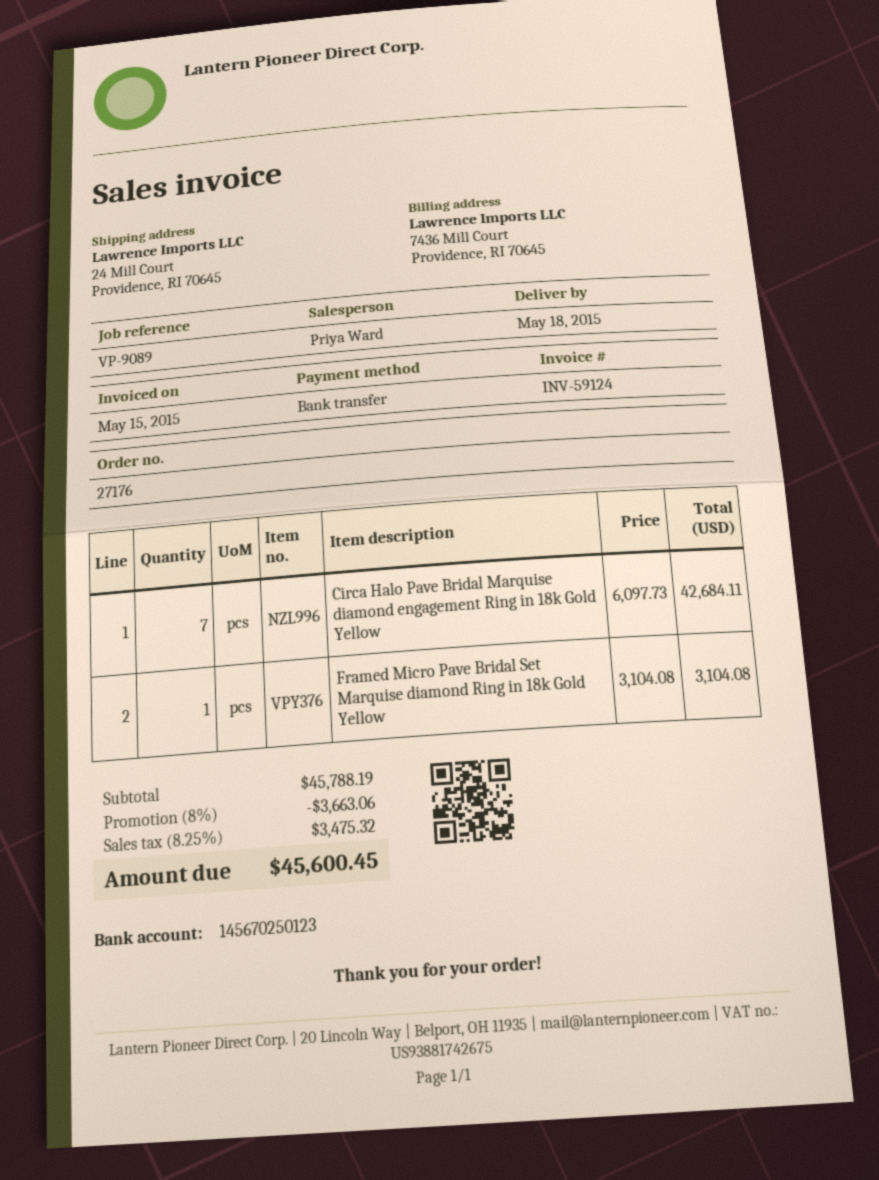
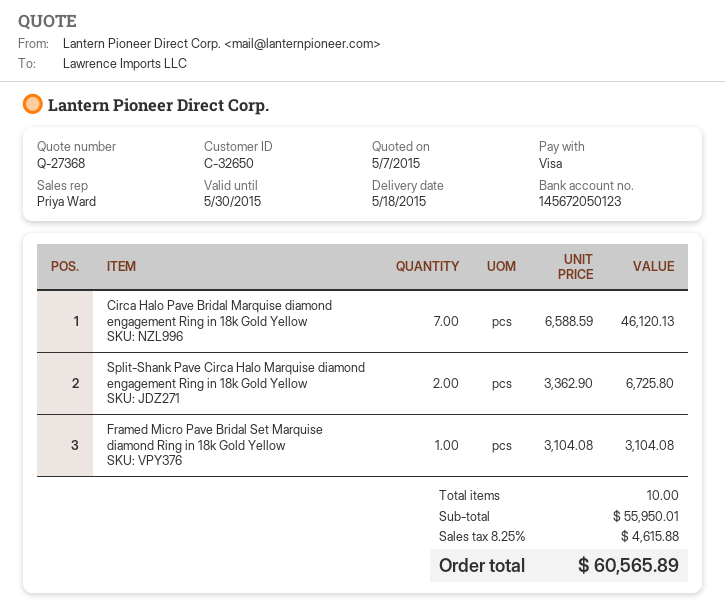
payment method: bank transfer -> Visa
bank account: 145670250123 -> 145672050123
Circa Halo Pave Bridal Marquise diamond engagement Ring in 18k Gold Yellow: 7 x 6097.73 = 42684.11 -> 7 x 6588.59 = 46120.13
Split-Shank Pave Circa Halo Marquise diamond engagement Ring in 18k Gold Yellow: none -> 2 x 3362.90 = 6725.80
subtotal: 45788.19 -> 55950.01
discount: 8% = 3663.06 -> none
tax: 8.25% = 3475.32 -> 8.25% = 4615.88
total: 45600.45 -> 60565.89

